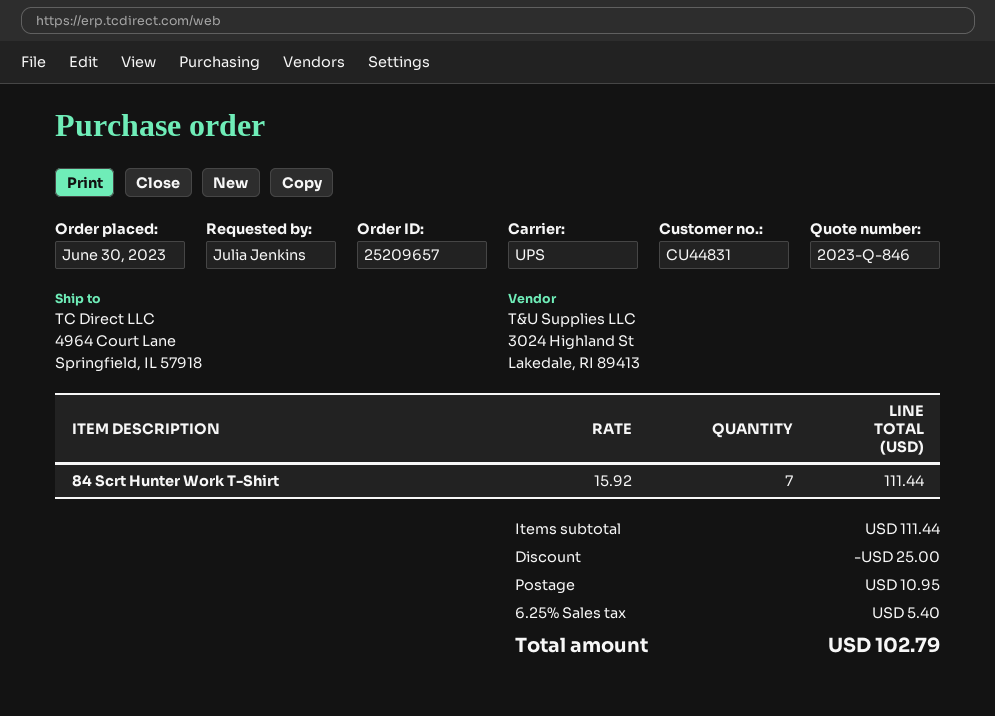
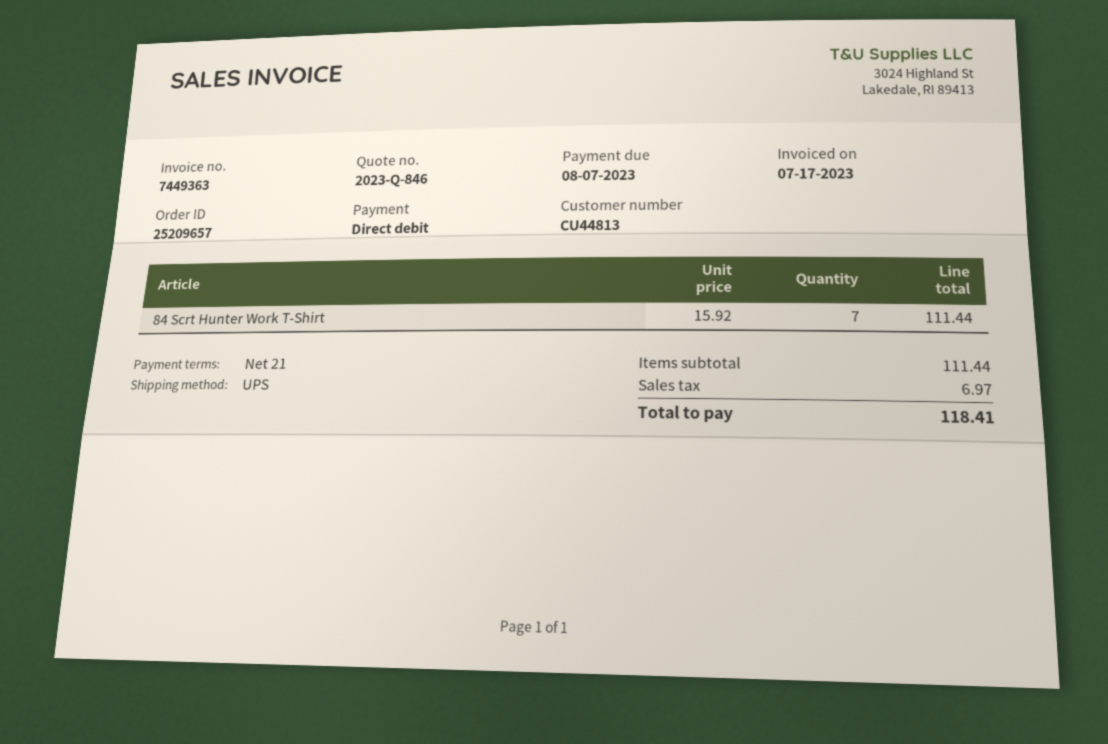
customer number: CU44831 -> CU44813
discount: 25.00 -> none
shipping: 10.95 -> none
tax: 5.40 -> 6.97
total: 102.79 -> 118.41

